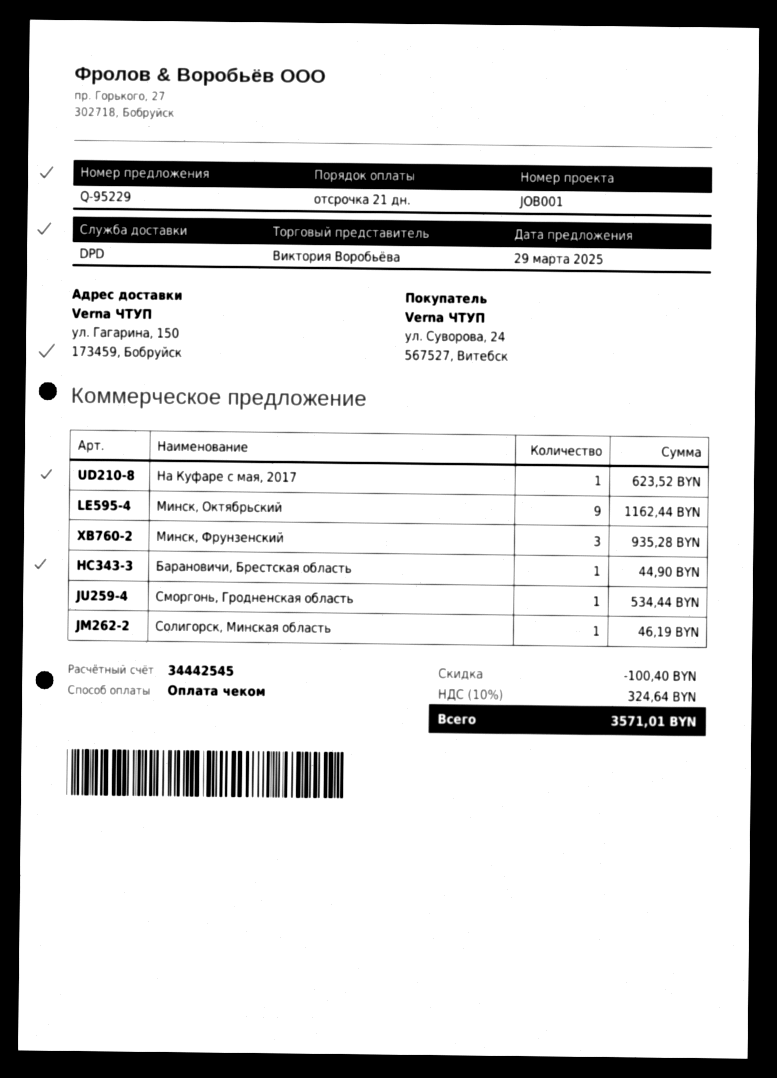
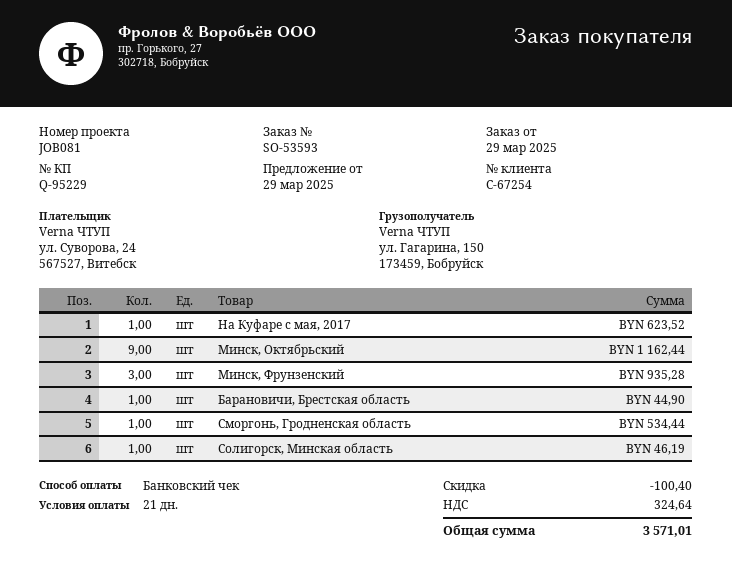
reference: JOB001 -> JOB081

